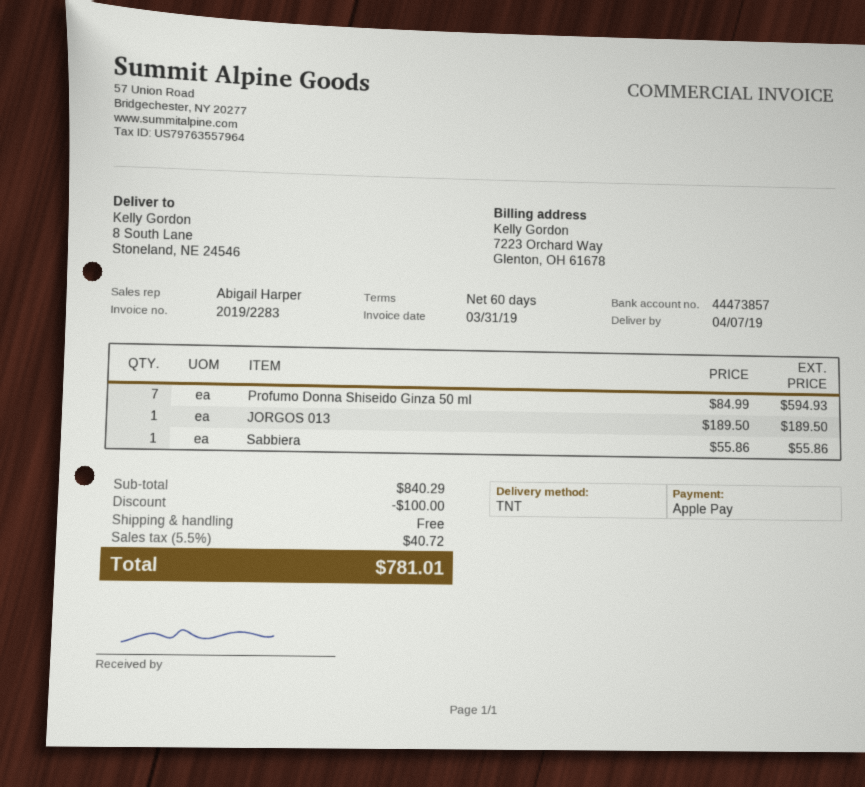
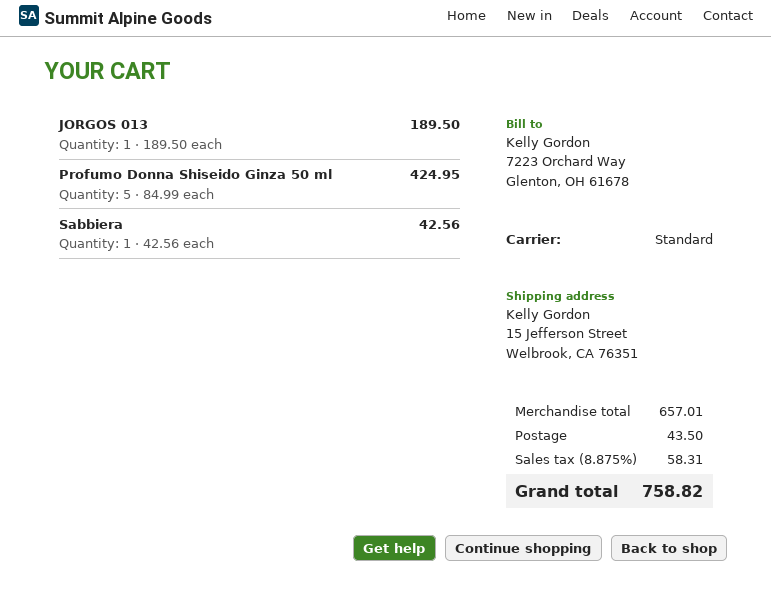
shipping method: TNT -> standard
ship to: 8 South Lane, Stoneland, NE 24546 -> 15 Jefferson Street, Welbrook, CA 76351
Profumo Donna Shiseido Ginza 50 ml: 7 x 84.99 = 594.93 -> 5 x 84.99 = 424.95
Sabbiera: 1 x 55.86 = 55.86 -> 1 x 42.56 = 42.56
subtotal: 840.29 -> 657.01
discount: 100.00 -> none
shipping: 0.00 -> 43.50
tax: 5.5% = 40.72 -> 8.875% = 58.31
total: 781.01 -> 758.82

